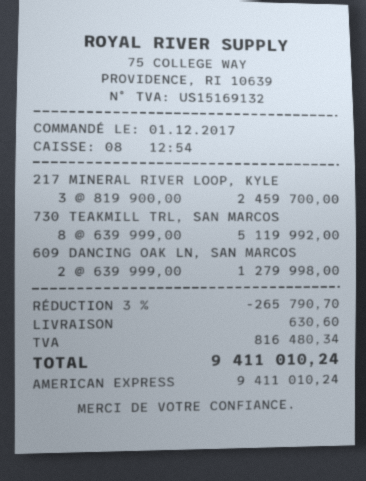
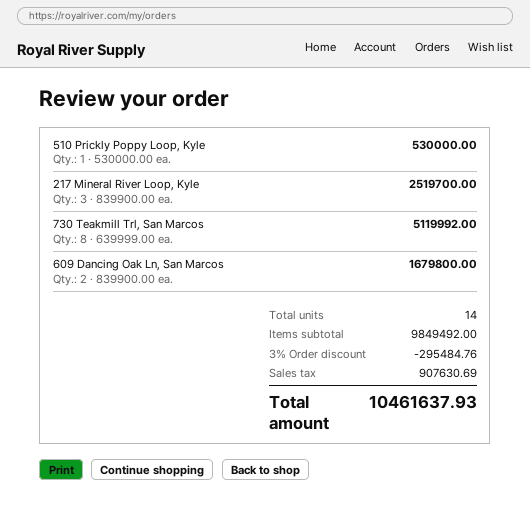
217 MINERAL RIVER LOOP, KYLE: 3 x 819900.00 = 2459700.00 -> 3 x 839900.00 = 2519700.00
609 DANCING OAK LN, SAN MARCOS: 2 x 639999.00 = 1279998.00 -> 2 x 839900.00 = 1679800.00
510 Prickly Poppy Loop, Kyle: none -> 1 x 530000.00 = 530000.00
discount: 3% = 265790.70 -> 3% = 295484.76
shipping: 630.60 -> none
tax: 816480.34 -> 907630.69
total: 9411010.24 -> 10461637.93

